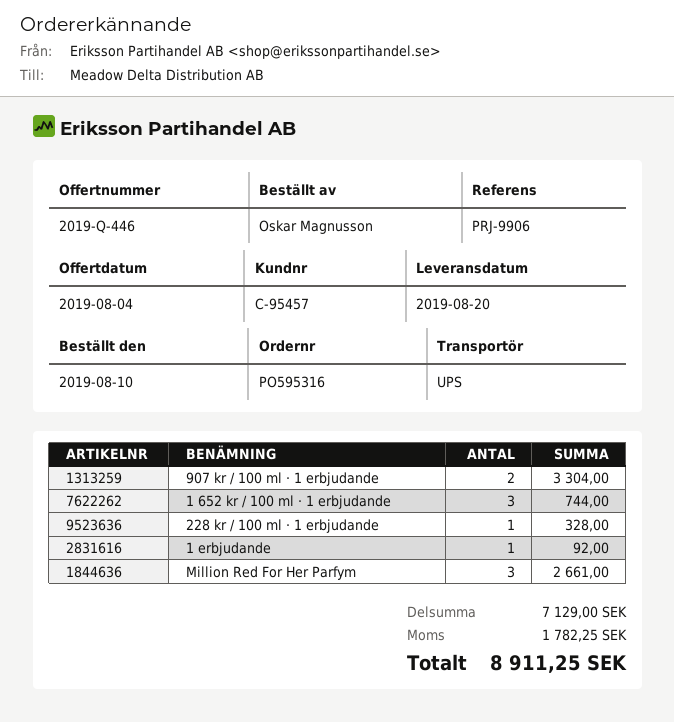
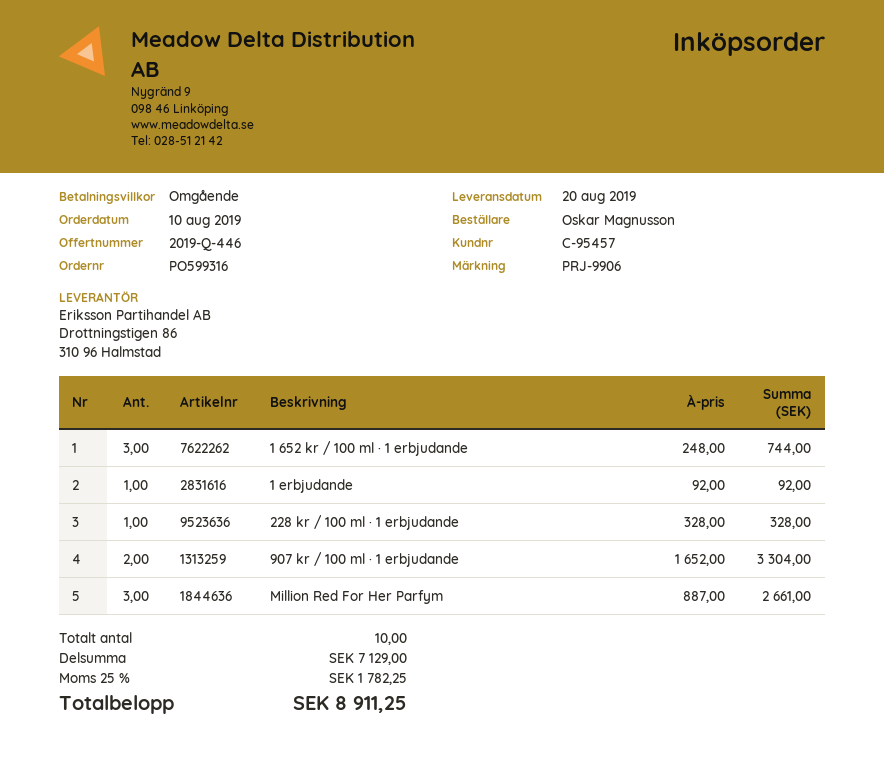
order number: PO595316 -> PO599316

